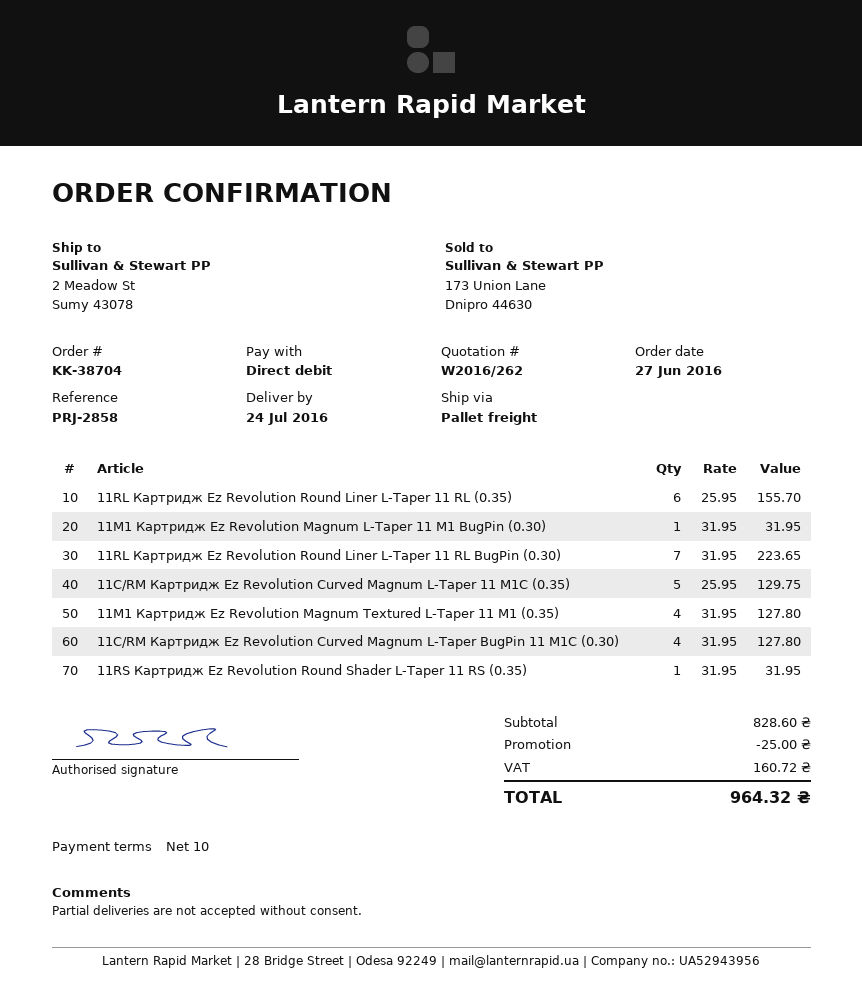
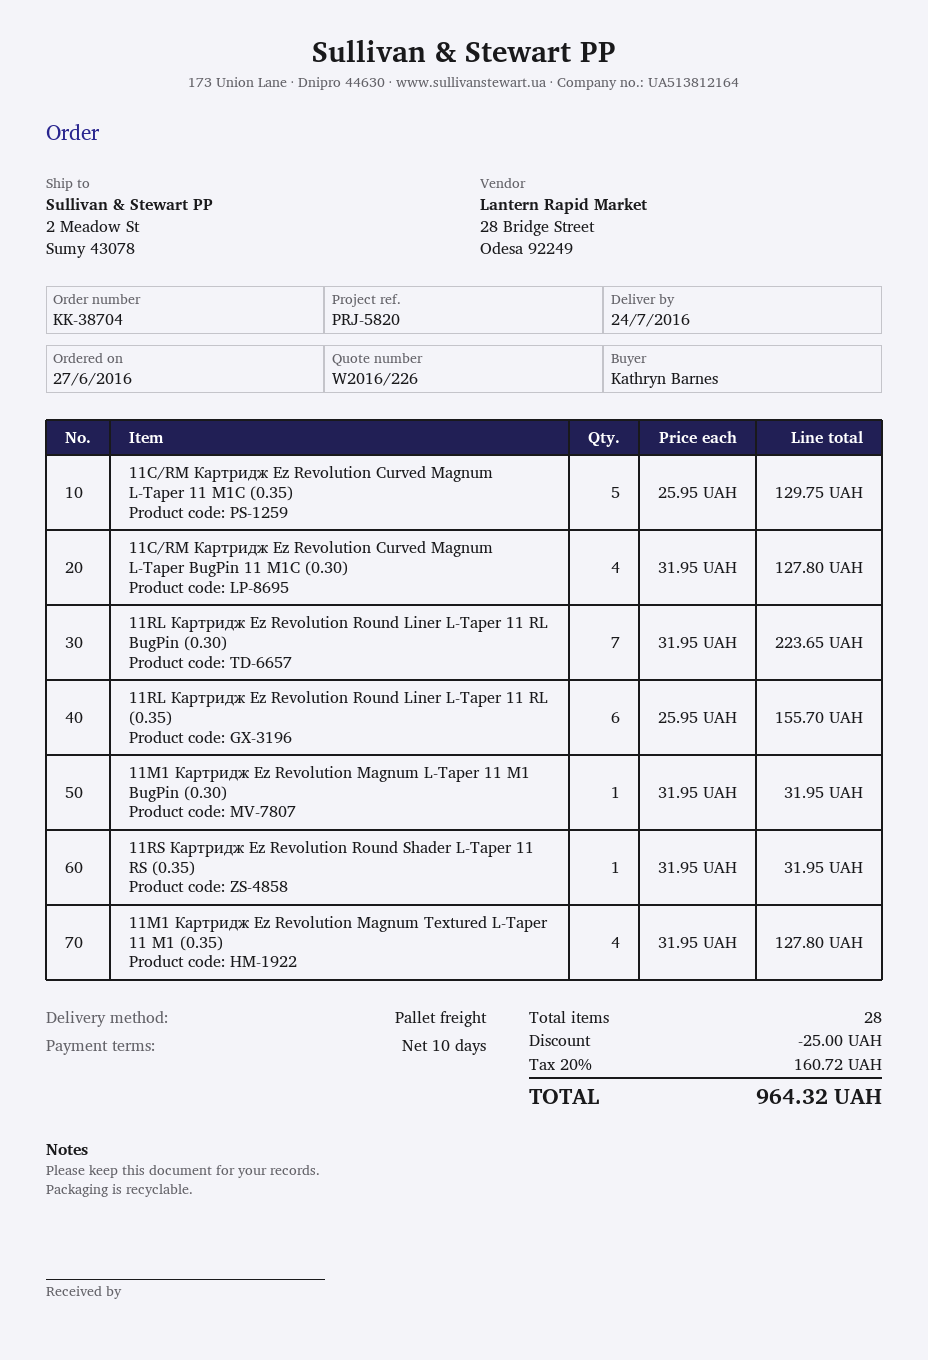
quote number: W2016/262 -> W2016/226
reference: PRJ-2858 -> PRJ-5820

